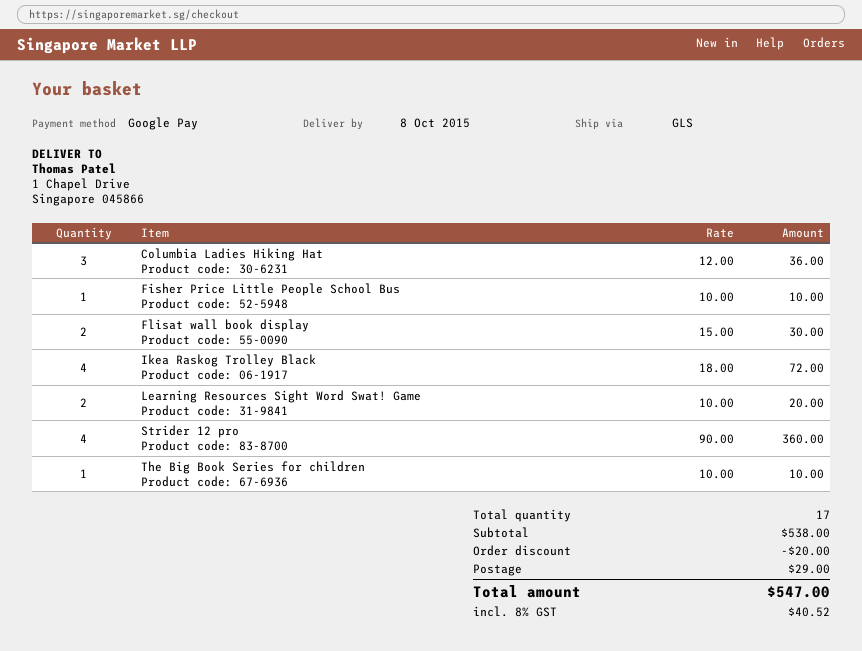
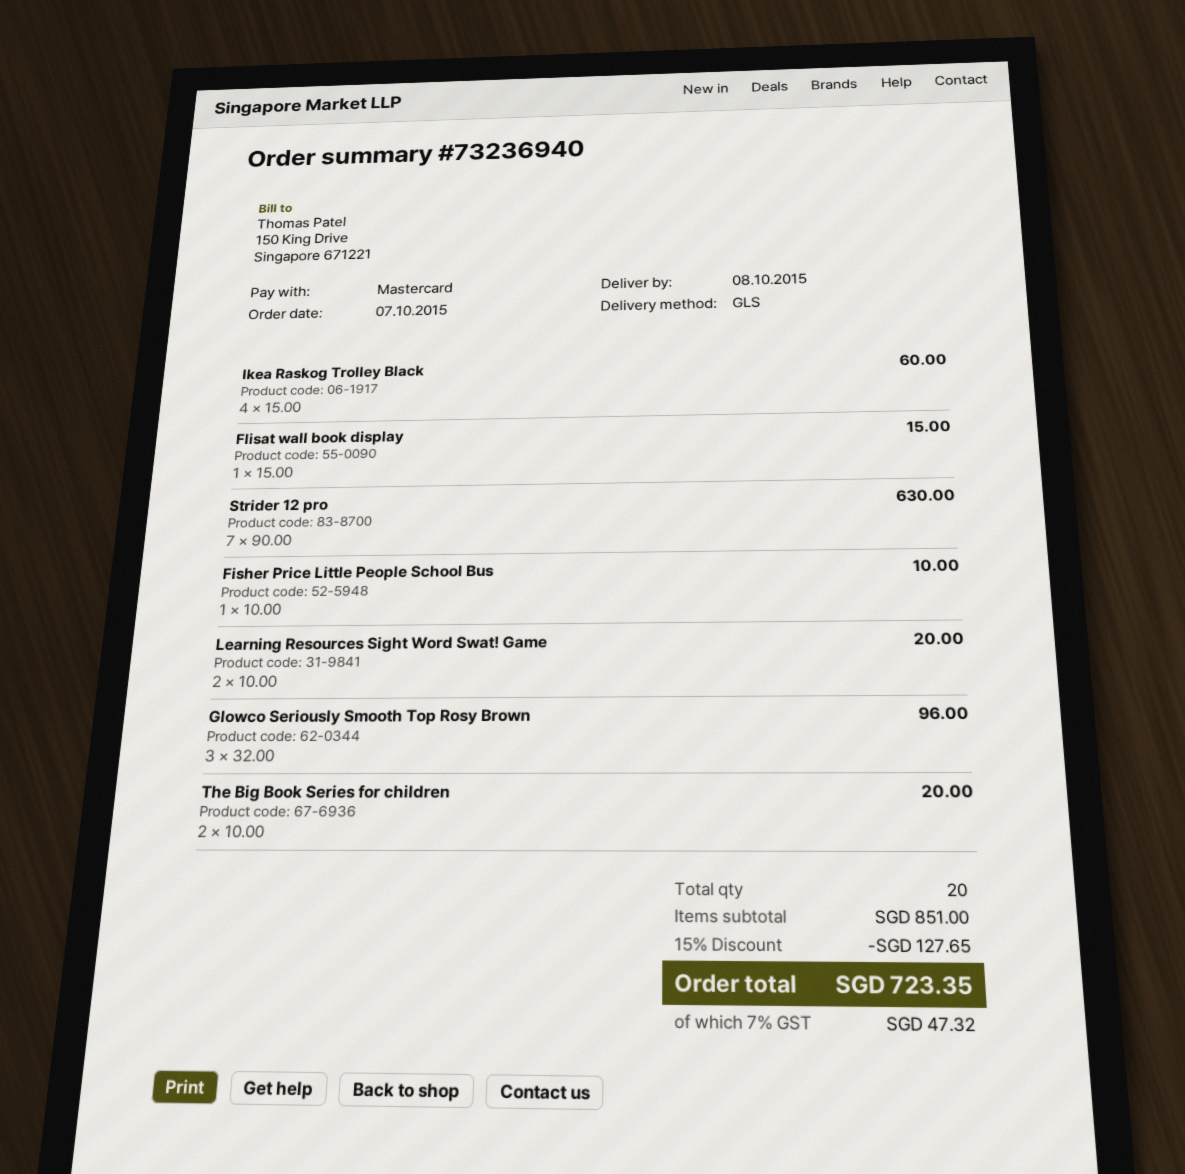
payment method: Google Pay -> Mastercard
Columbia Ladies Hiking Hat: 3 x 12.00 = 36.00 -> none
Flisat wall book display: 2 x 15.00 = 30.00 -> 1 x 15.00 = 15.00
Ikea Raskog Trolley Black: 4 x 18.00 = 72.00 -> 4 x 15.00 = 60.00
Strider 12 pro: 4 x 90.00 = 360.00 -> 7 x 90.00 = 630.00
The Big Book Series for children: 1 x 10.00 = 10.00 -> 2 x 10.00 = 20.00
Glowco Seriously Smooth Top Rosy Brown: none -> 3 x 32.00 = 96.00
total quantity: 17 -> 20
subtotal: 538.00 -> 851.00
discount: 20.00 -> 127.65
shipping: 29.00 -> none
tax: 8% = 40.52 -> 7% = 47.32
total: 547.00 -> 723.35

